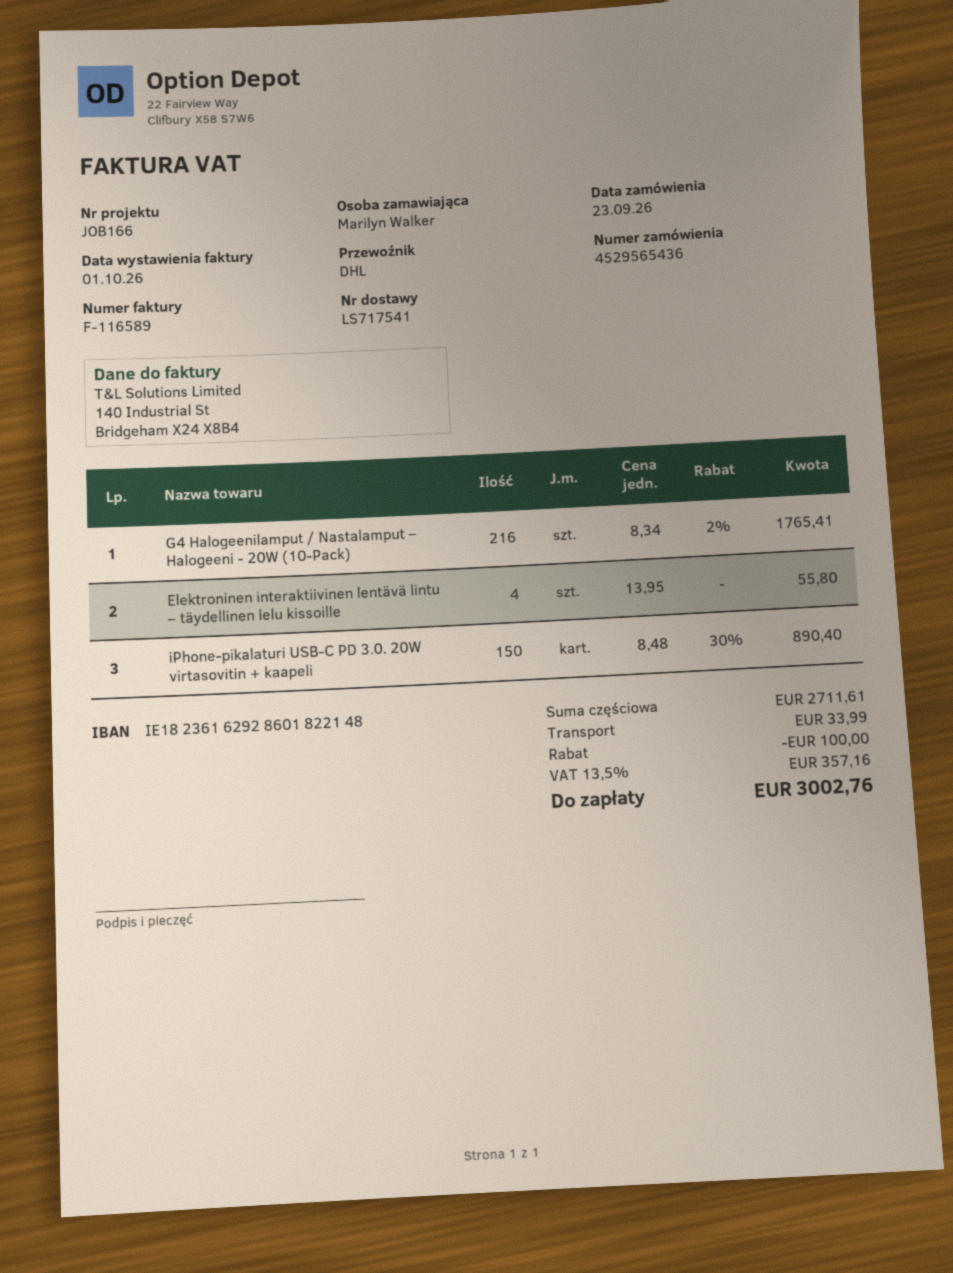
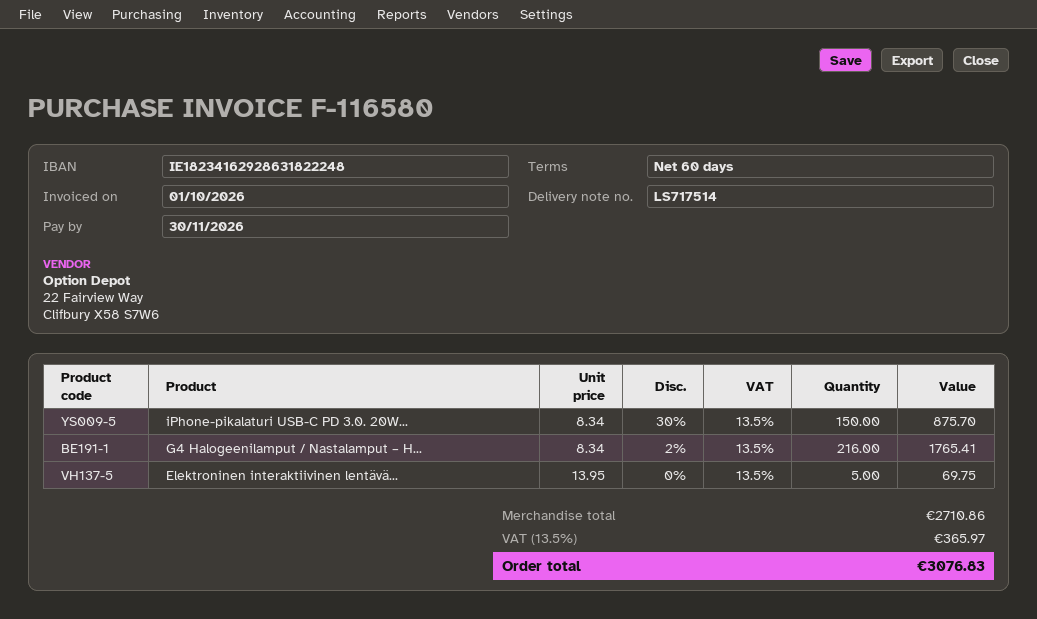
delivery note number: LS717541 -> LS717514
invoice number: F-116589 -> F-116580
bank account: IE18236162928601822148 -> IE18234162928631822248
Elektroninen interaktiivinen lentävä lintu – täydellinen lelu kissoille: 4 x 13.95 = 55.80 -> 5 x 13.95 = 69.75
iPhone-pikalaturi USB-C PD 3.0. 20W virtasovitin + kaapeli: 150 x 8.48 - 30% = 890.40 -> 150 x 8.34 - 30% = 875.70
subtotal: 2711.61 -> 2710.86
discount: 100.00 -> none
shipping: 33.99 -> none
tax: 13.5% = 357.16 -> 13.5% = 365.97
total: 3002.76 -> 3076.83

